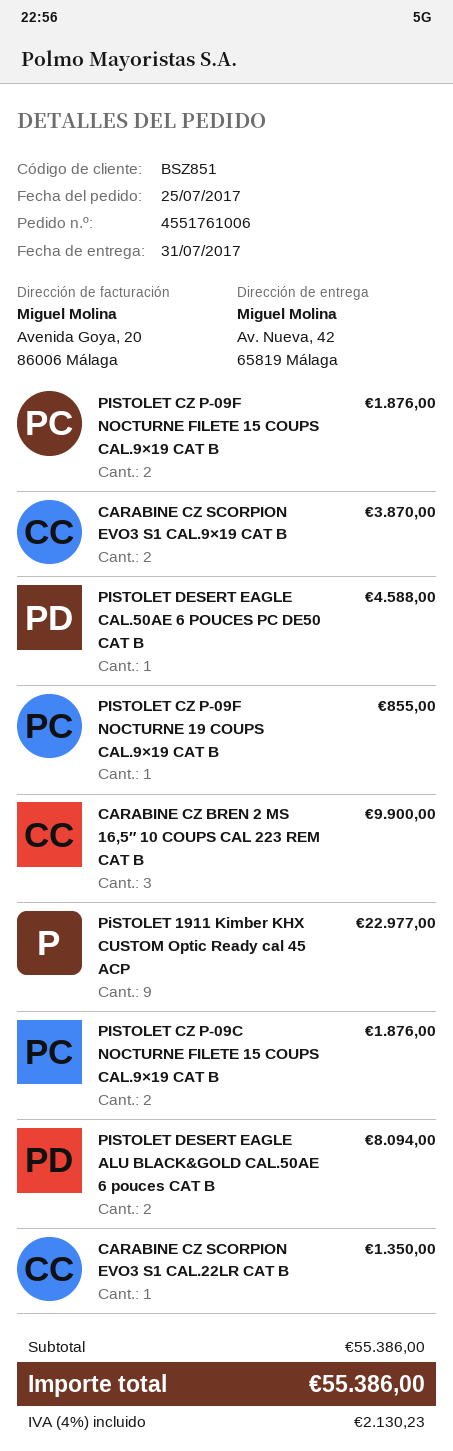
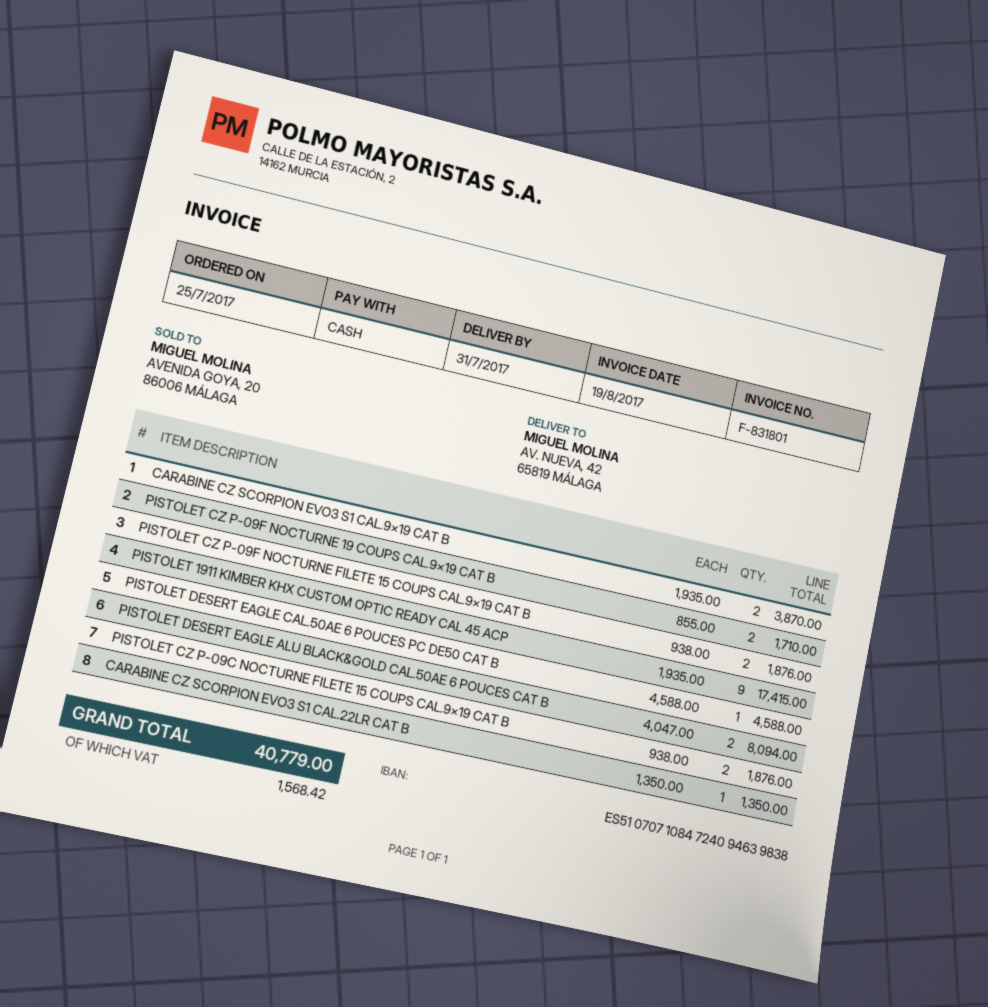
PISTOLET CZ P-09F NOCTURNE 19 COUPS CAL.9×19 CAT B: 1 for 855.00 -> 2 for 1710.00
CARABINE CZ BREN 2 MS 16,5″ 10 COUPS CAL 223 REM CAT B: 3 for 9900.00 -> none
PiSTOLET 1911 Kimber KHX CUSTOM Optic Ready cal 45 ACP: 9 for 22977.00 -> 9 for 17415.00
tax: 2130.23 -> 1568.42
total: 55386.00 -> 40779.00

